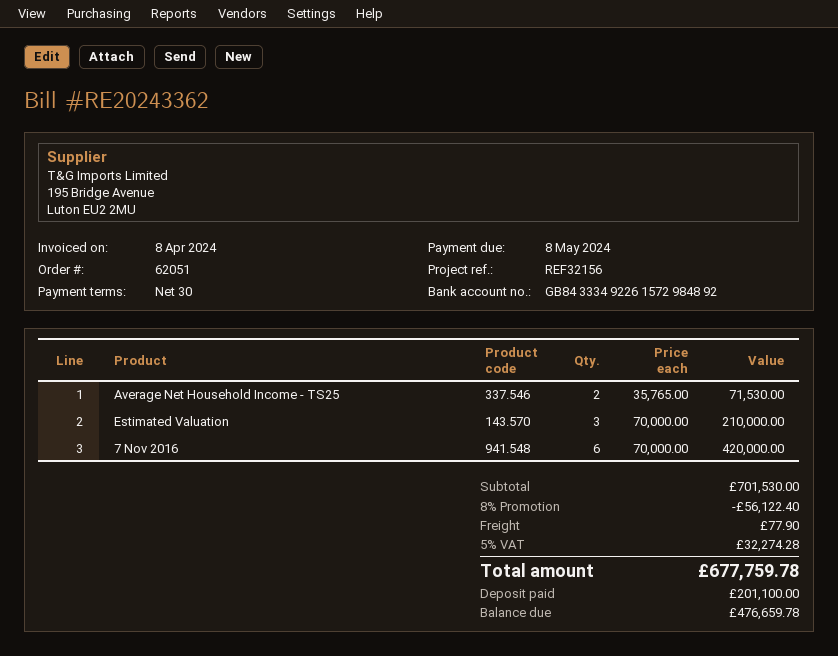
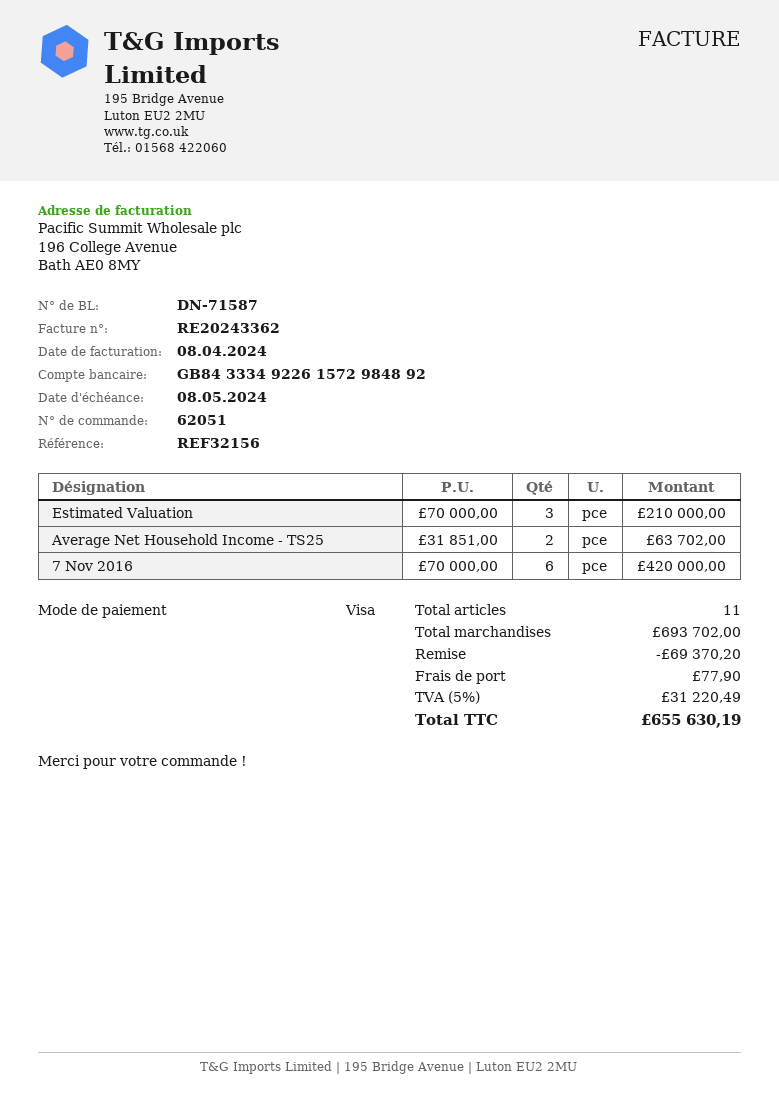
Average Net Household Income - TS25: 2 x 35765.00 = 71530.00 -> 2 x 31851.00 = 63702.00
subtotal: 701530.00 -> 693702.00
discount: 56122.40 -> 69370.20
tax: 5% = 32274.28 -> 5% = 31220.49
total: 677759.78 -> 655630.19

